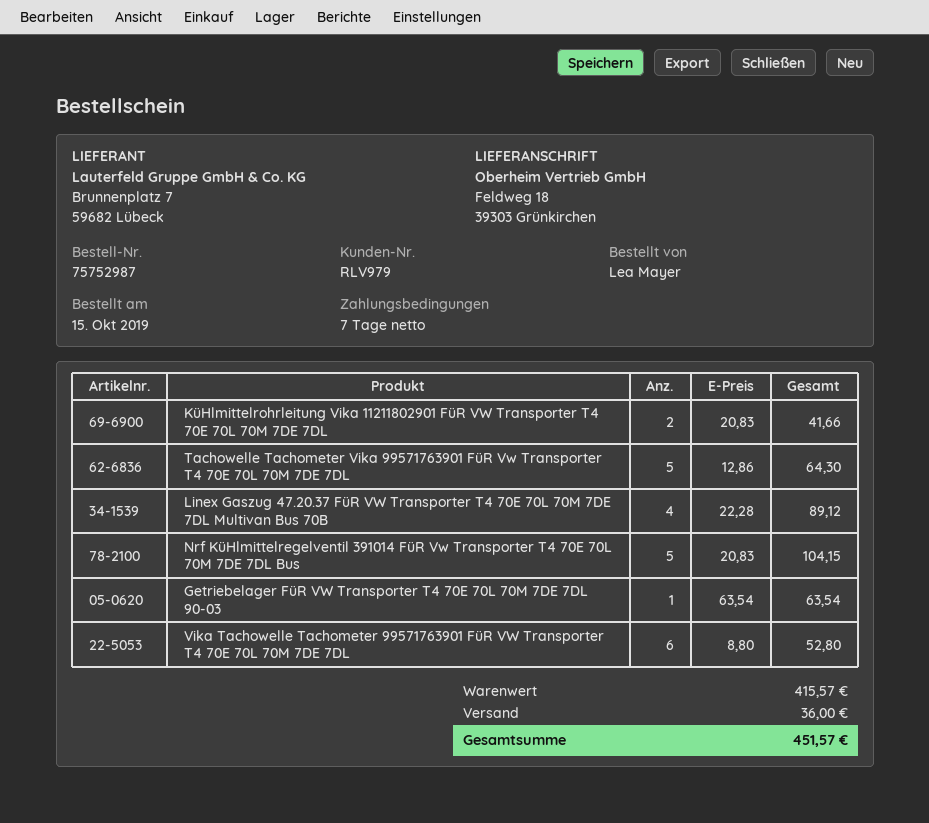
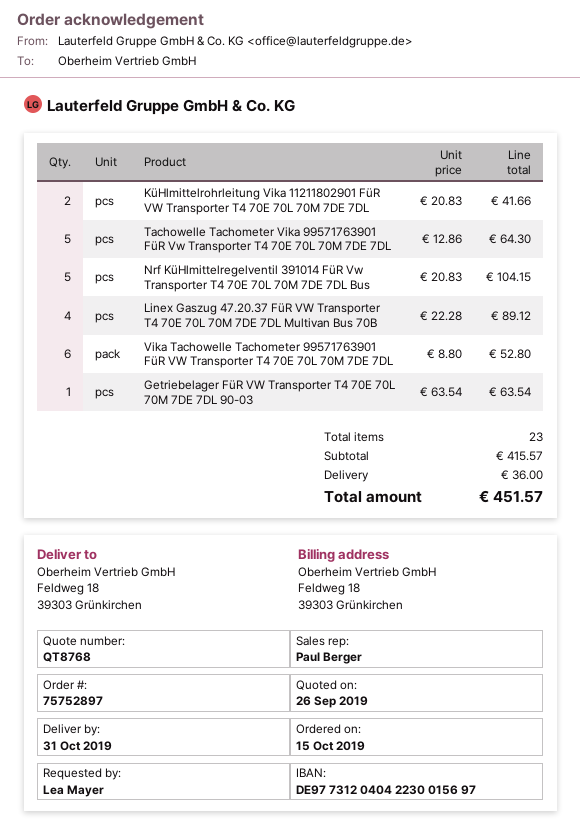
order number: 75752987 -> 75752897

